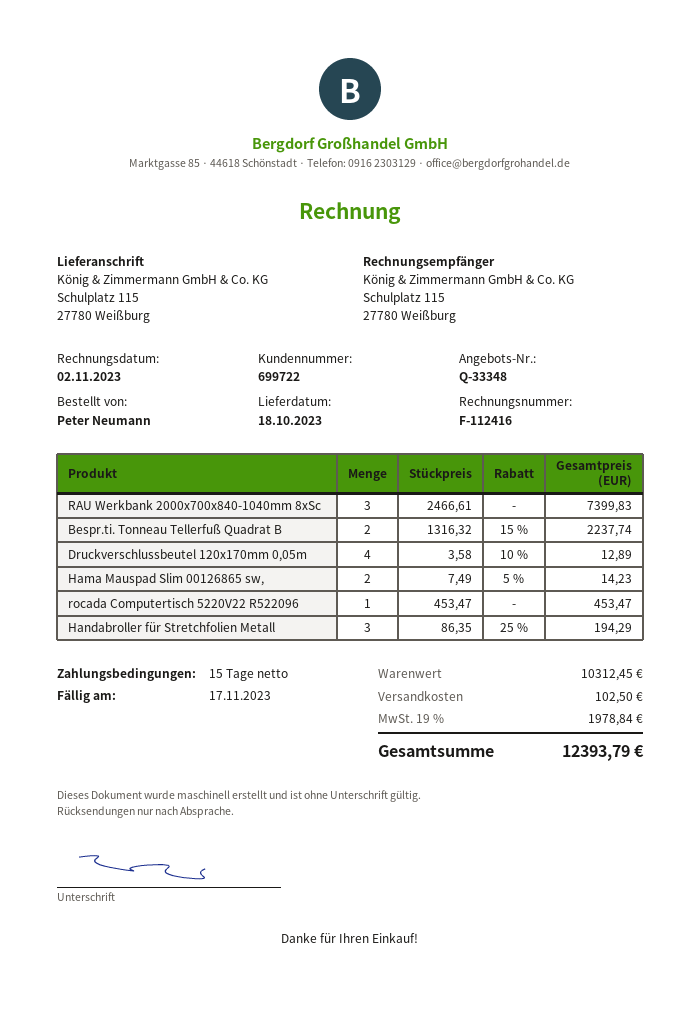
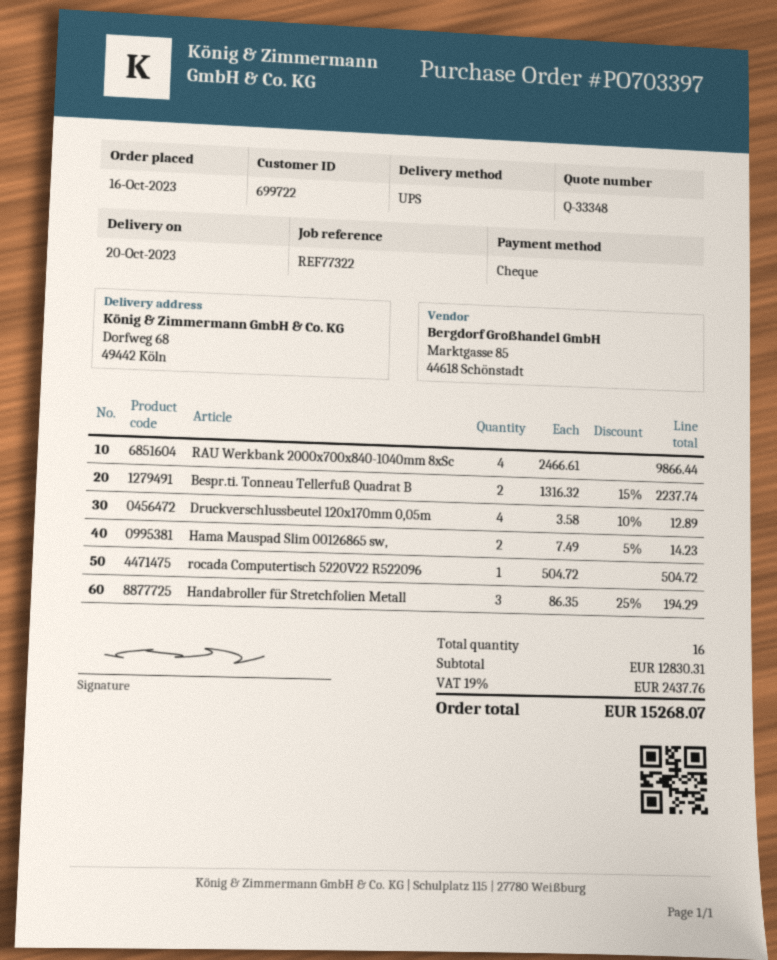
delivery date: 2023-10-18 -> 2023-10-20
ship to: Schulplatz 115, 27780 Weißburg -> Dorfweg 68, 49442 Köln
RAU Werkbank 2000x700x840-1040mm 8xSc: 3 x 2466.61 = 7399.83 -> 4 x 2466.61 = 9866.44
rocada Computertisch 5220V22 R522096: 1 x 453.47 = 453.47 -> 1 x 504.72 = 504.72
subtotal: 10312.45 -> 12830.31
shipping: 102.50 -> none
tax: 19% = 1978.84 -> 19% = 2437.76
total: 12393.79 -> 15268.07

